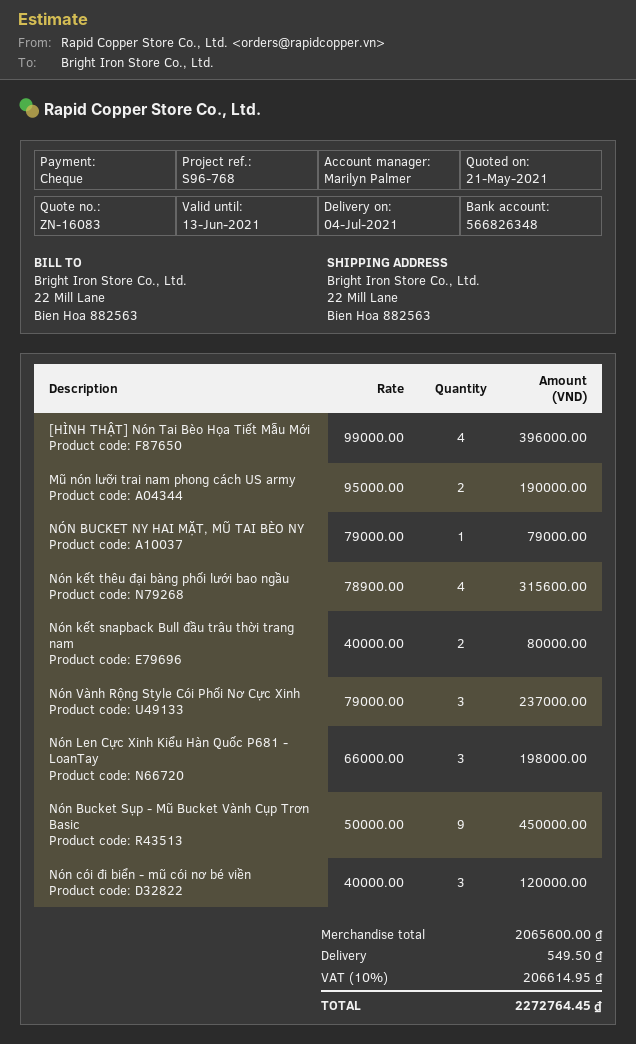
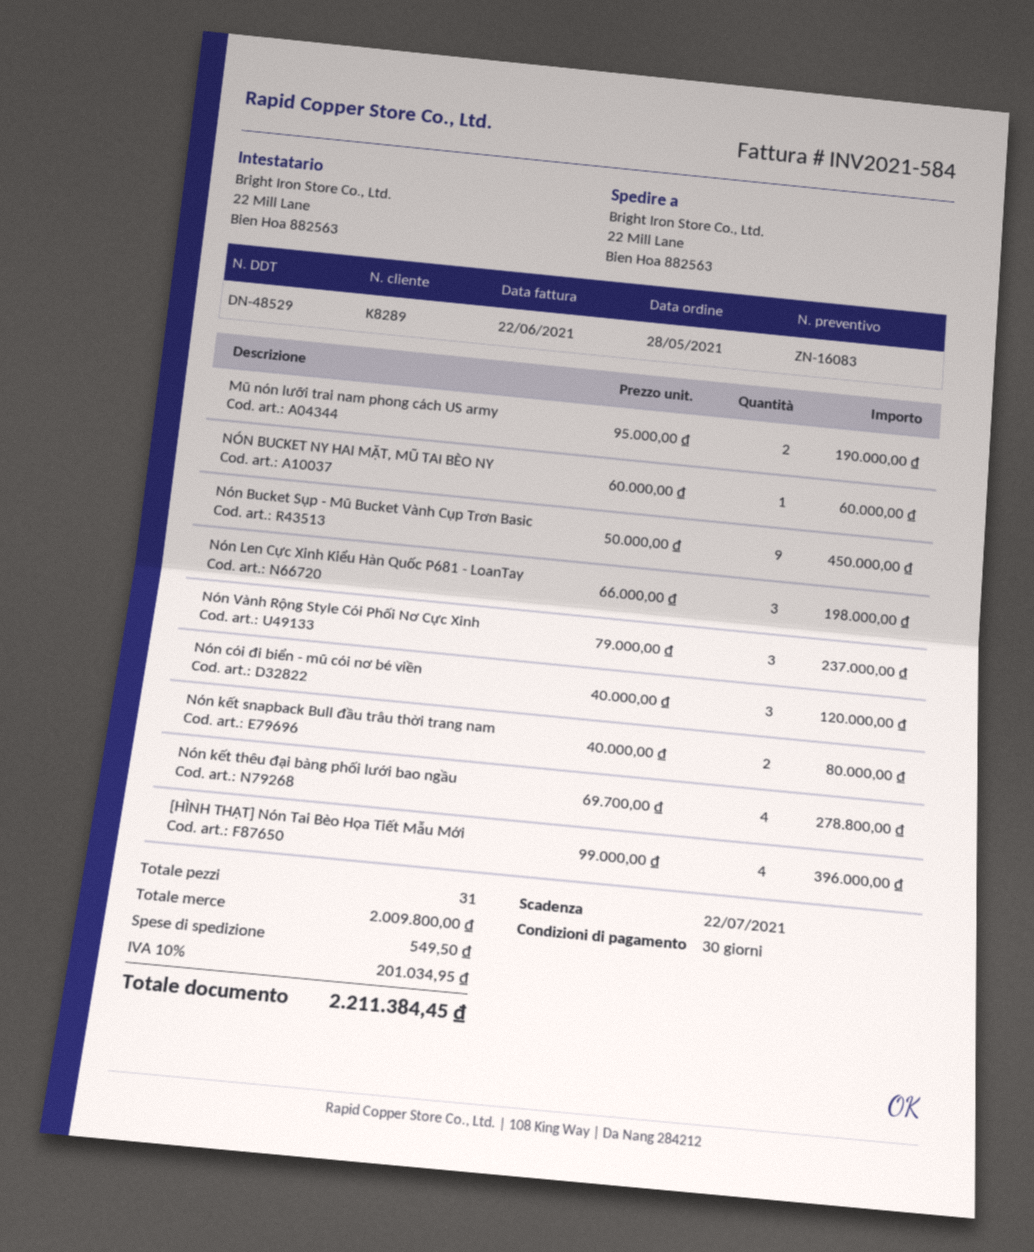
NÓN BUCKET NY HAI MẶT, MŨ TAI BÈO NY: 1 x 79000.00 = 79000.00 -> 1 x 60000.00 = 60000.00
Nón kết thêu đại bàng phối lưới bao ngầu: 4 x 78900.00 = 315600.00 -> 4 x 69700.00 = 278800.00
subtotal: 2065600.00 -> 2009800.00
tax: 10% = 206614.95 -> 10% = 201034.95
total: 2272764.45 -> 2211384.45

